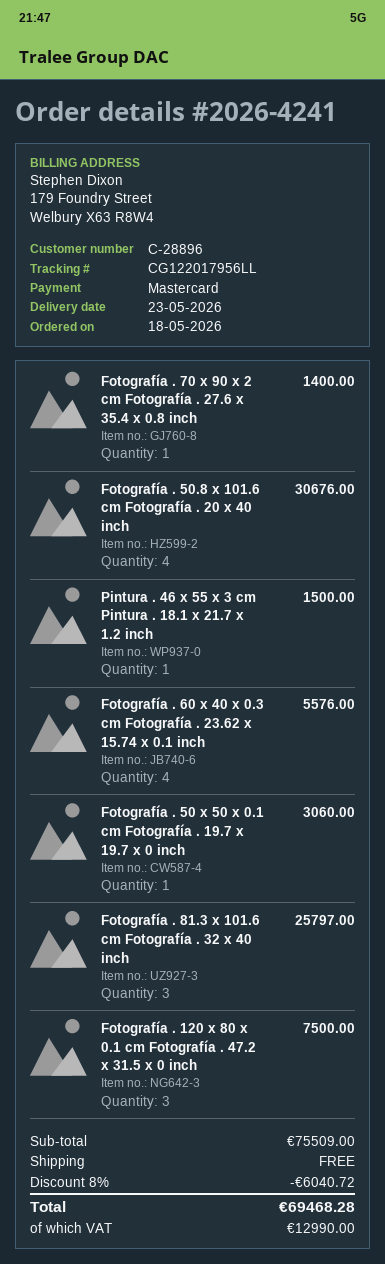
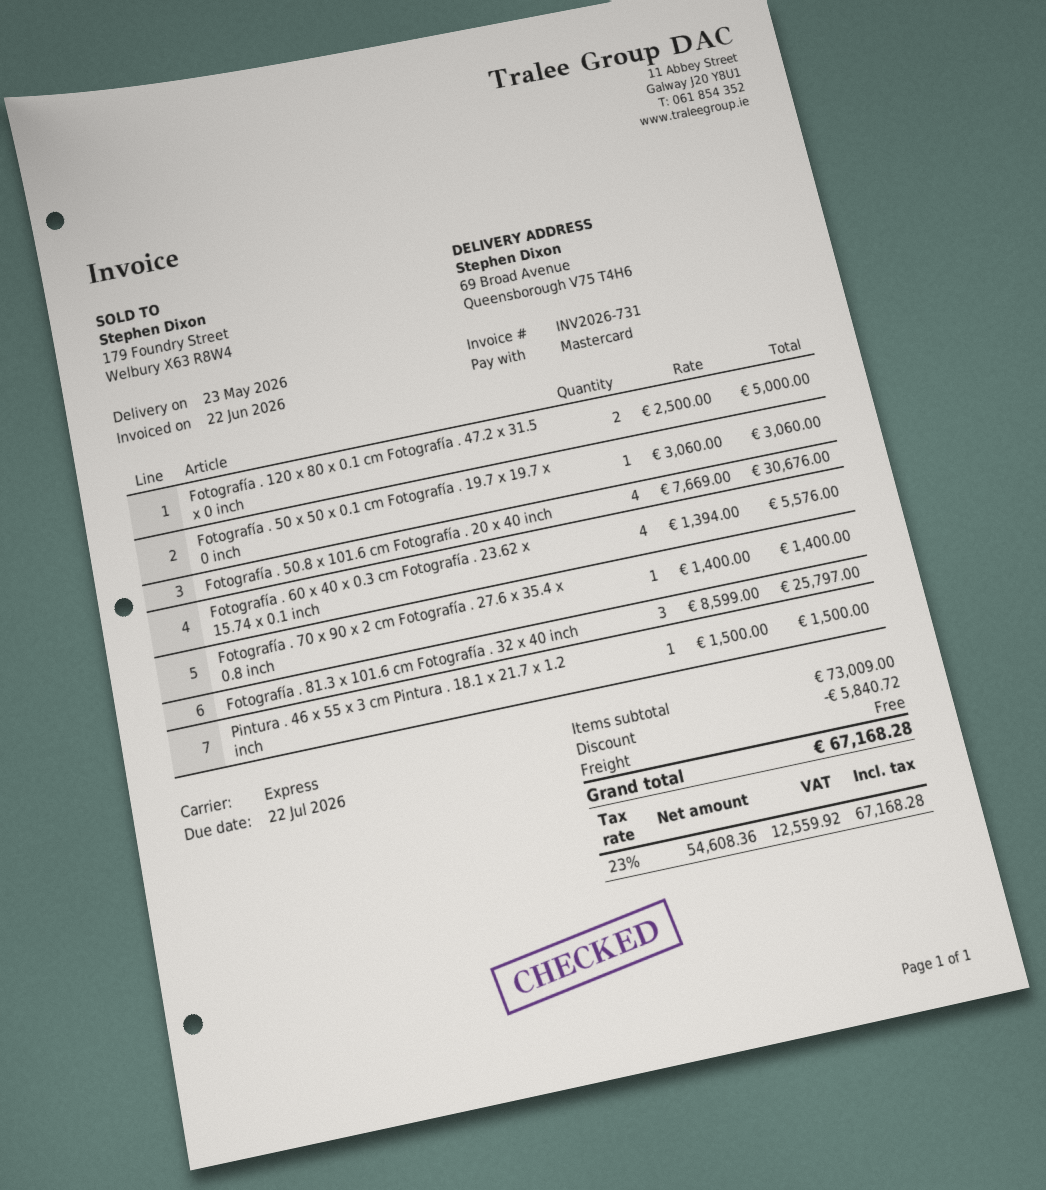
Fotografía . 120 x 80 x 0.1 cm Fotografía . 47.2 x 31.5 x 0 inch: 3 for 7500.00 -> 2 for 5000.00
subtotal: 75509.00 -> 73009.00
discount: 6040.72 -> 5840.72
tax: 12990.00 -> 12559.92
total: 69468.28 -> 67168.28

